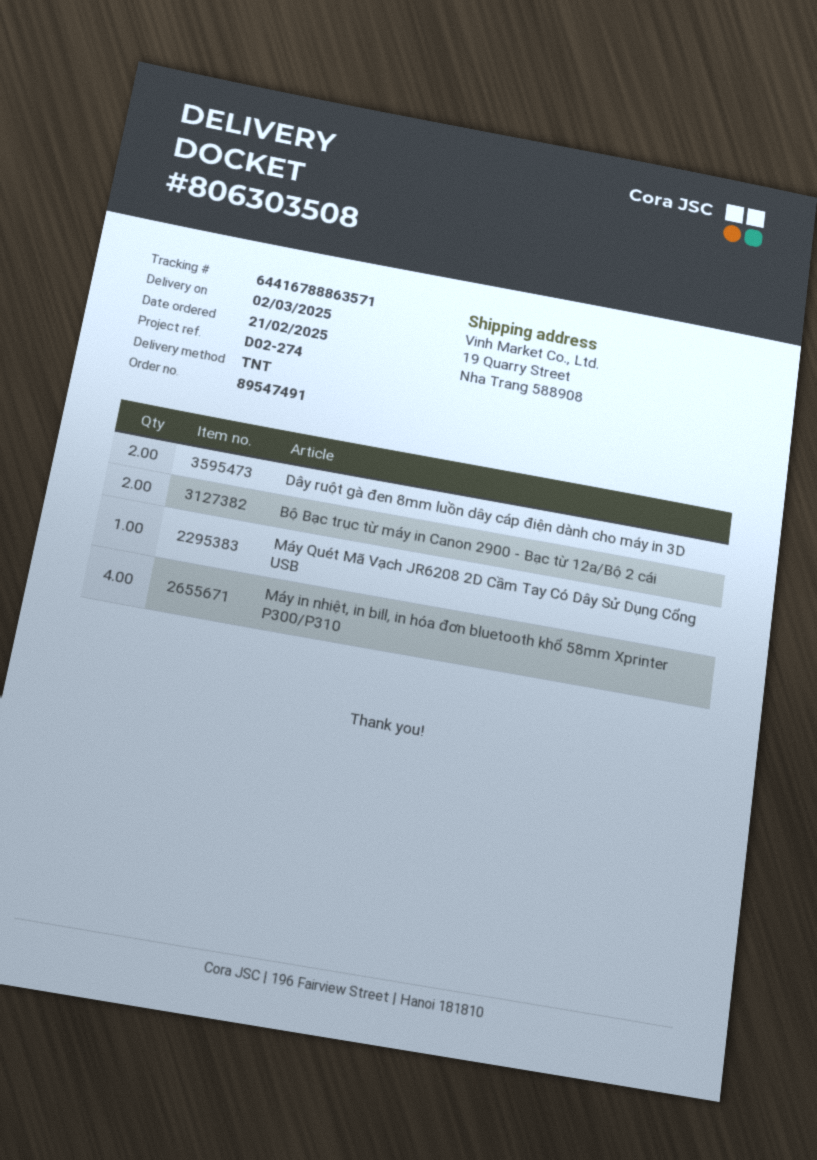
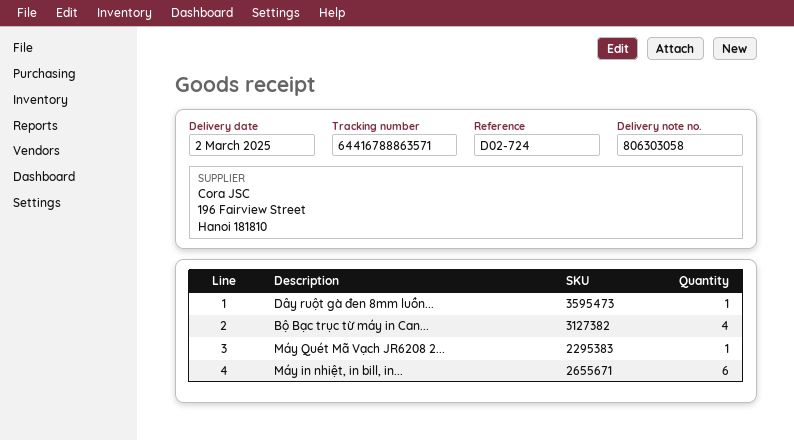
delivery note number: 806303508 -> 806303058
reference: D02-274 -> D02-724
Dây ruột gà đen 8mm luồn dây cáp điện dành cho máy in 3D: 2 -> 1
Bộ Bạc trục từ máy in Canon 2900 - Bạc từ 12a/Bộ 2 cái: 2 -> 4
Máy in nhiệt, in bill, in hóa đơn bluetooth khổ 58mm Xprinter P300/P310: 4 -> 6

